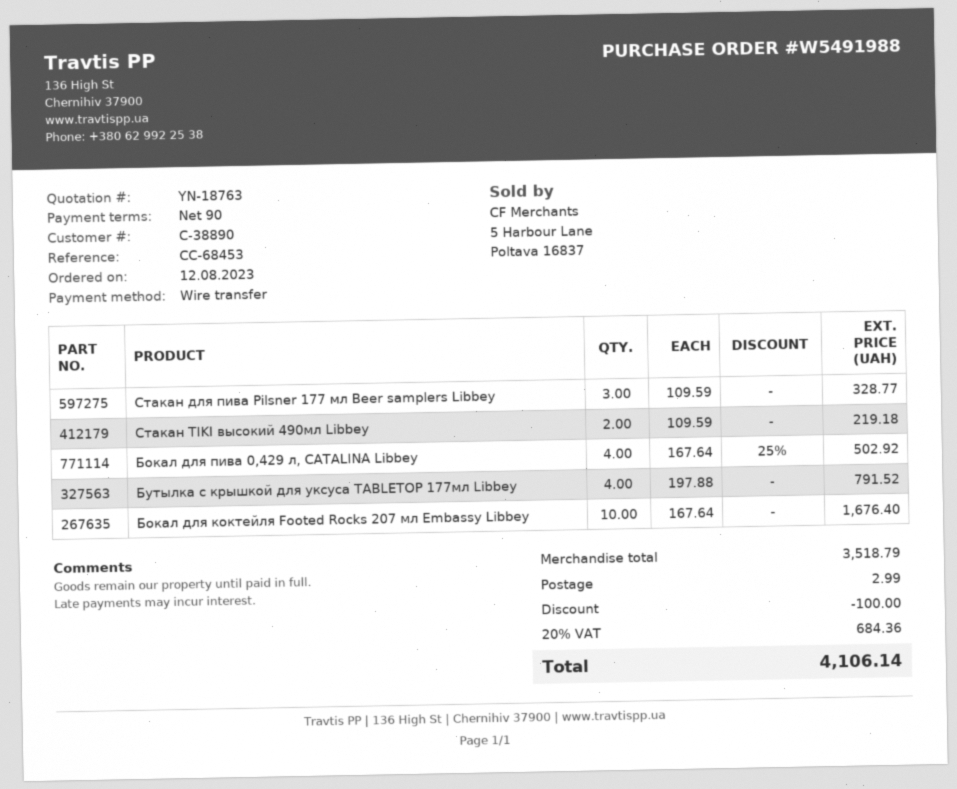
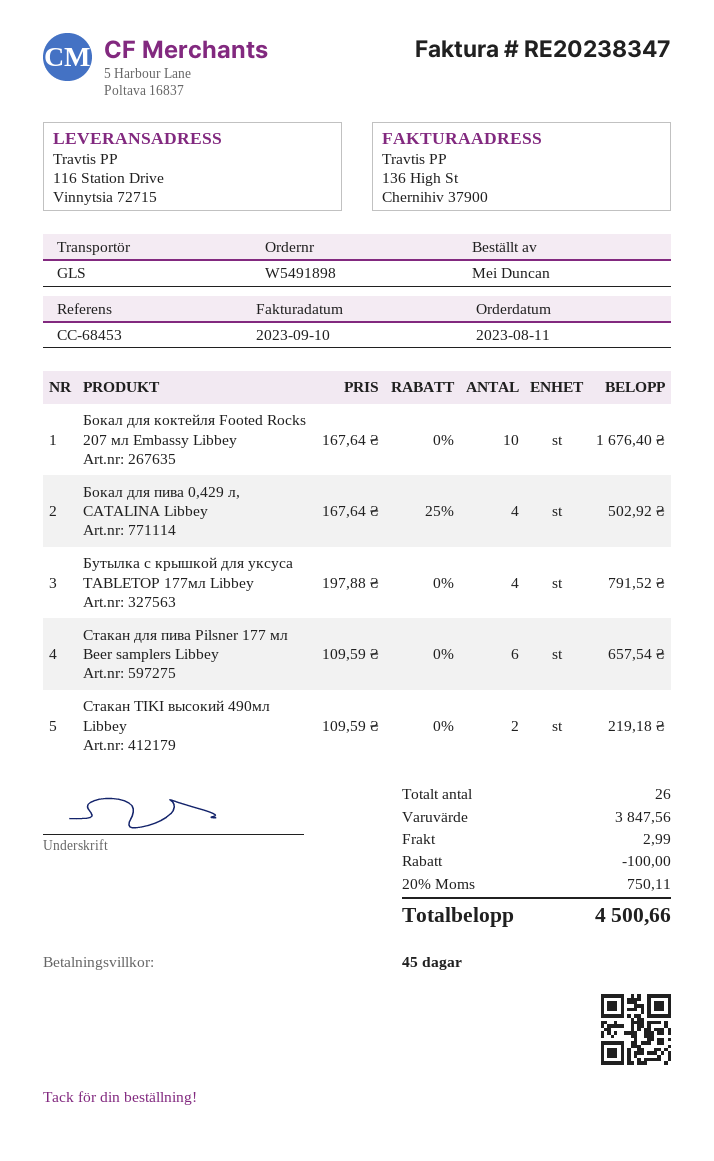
order number: W5491988 -> W5491898
order date: 2023-08-12 -> 2023-08-11
payment terms: 90 days -> 45 days
Стакан для пива Pilsner 177 мл Beer samplers Libbey: 3 x 109.59 = 328.77 -> 6 x 109.59 = 657.54
subtotal: 3518.79 -> 3847.56
tax: 20% = 684.36 -> 20% = 750.11
total: 4106.14 -> 4500.66

